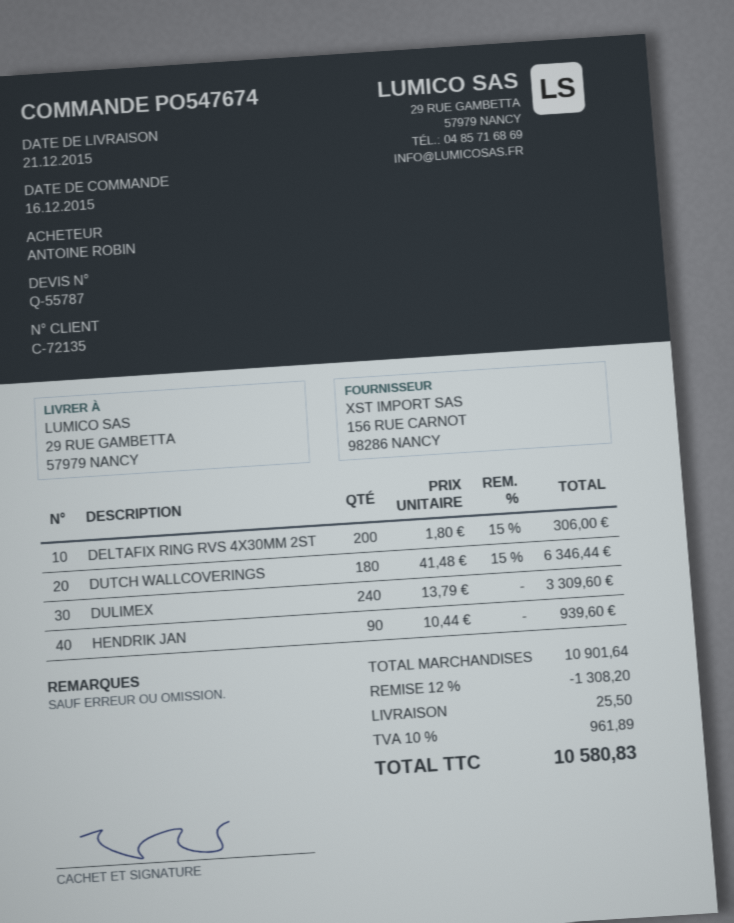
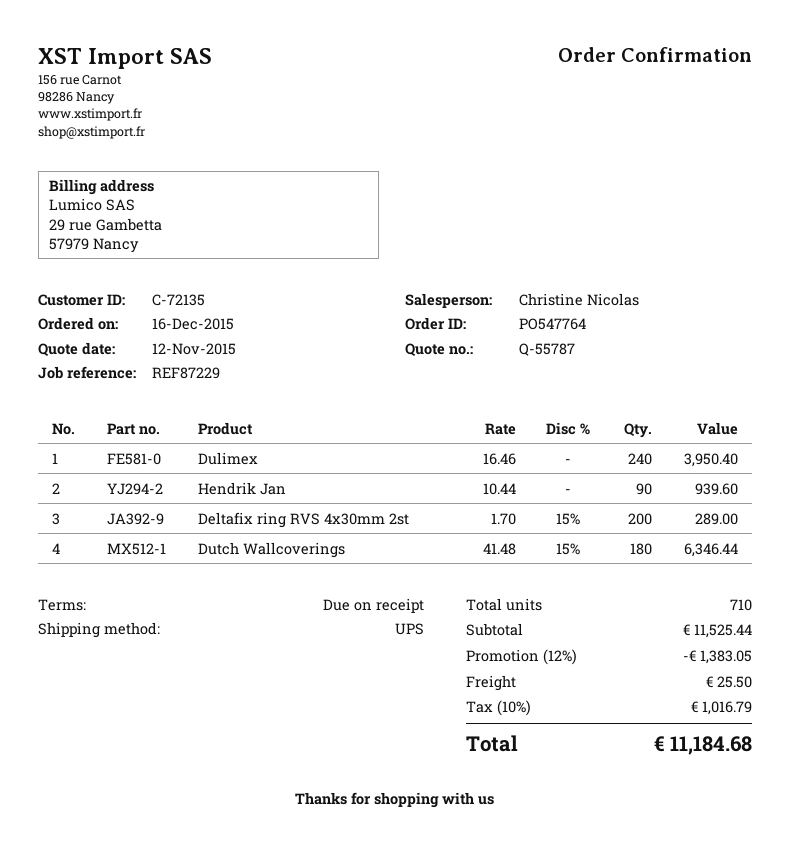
order number: PO547674 -> PO547764
DELTAFIX RING RVS 4X30MM 2ST: 200 x 1.80 - 15% = 306.00 -> 200 x 1.70 - 15% = 289.00
DULIMEX: 240 x 13.79 = 3309.60 -> 240 x 16.46 = 3950.40
subtotal: 10901.64 -> 11525.44
discount: 12% = 1308.20 -> 12% = 1383.05
tax: 10% = 961.89 -> 10% = 1016.79
total: 10580.83 -> 11184.68

